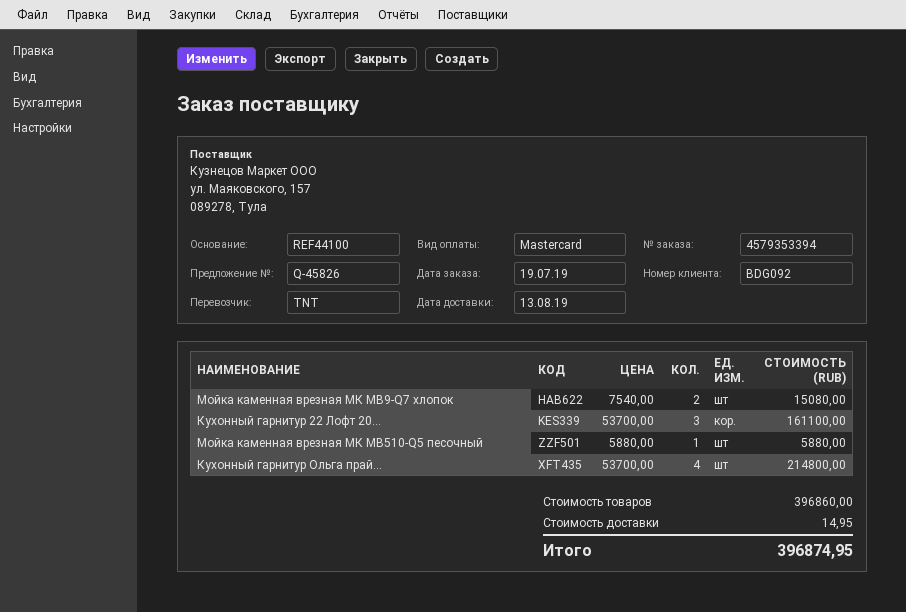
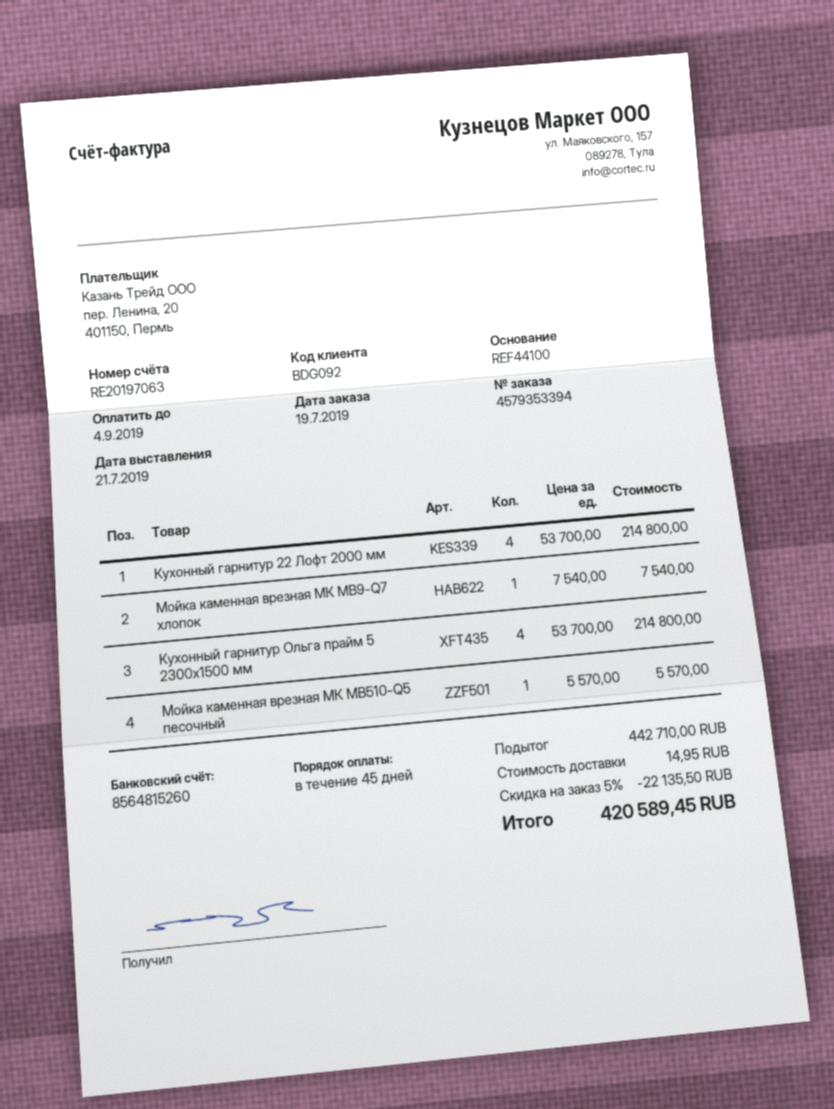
Мойка каменная врезная МК МВ9-Q7 хлопок: 2 x 7540.00 = 15080.00 -> 1 x 7540.00 = 7540.00
Кухонный гарнитур 22 Лофт 20...: 3 x 53700.00 = 161100.00 -> 4 x 53700.00 = 214800.00
Мойка каменная врезная МК МВ510-Q5 песочный: 1 x 5880.00 = 5880.00 -> 1 x 5570.00 = 5570.00
subtotal: 396860.00 -> 442710.00
discount: none -> 5% = 22135.50
total: 396874.95 -> 420589.45

